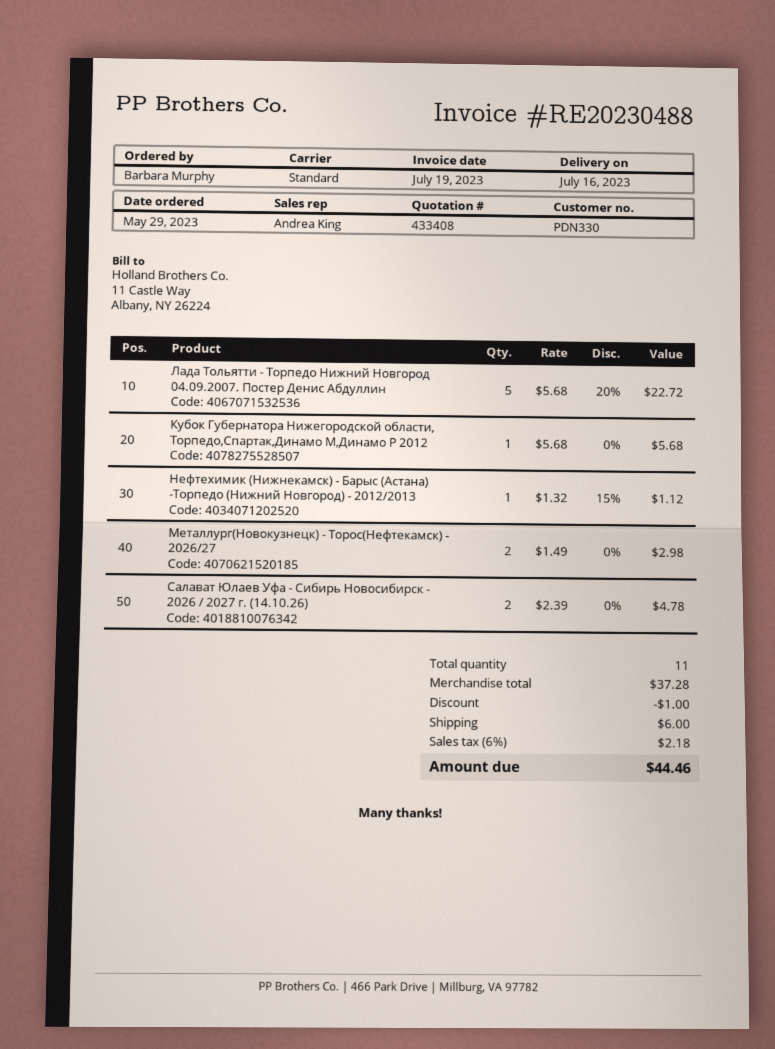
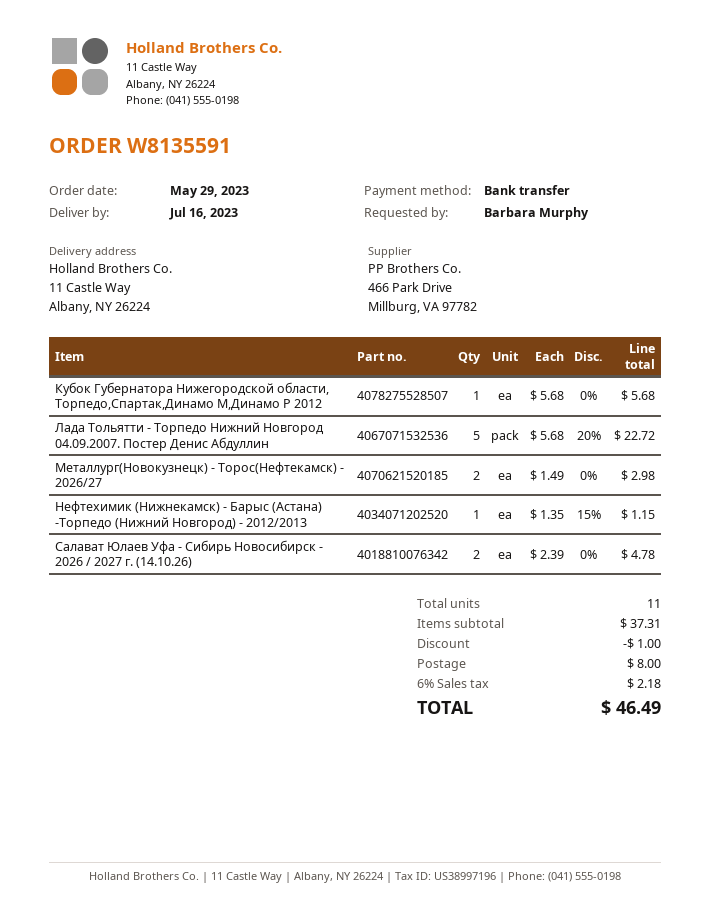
Нефтехимик (Нижнекамск) - Барыс (Астана) -Торпедо (Нижний Новгород) - 2012/2013: 1 x 1.32 - 15% = 1.12 -> 1 x 1.35 - 15% = 1.15
subtotal: 37.28 -> 37.31
shipping: 6.00 -> 8.00
total: 44.46 -> 46.49

